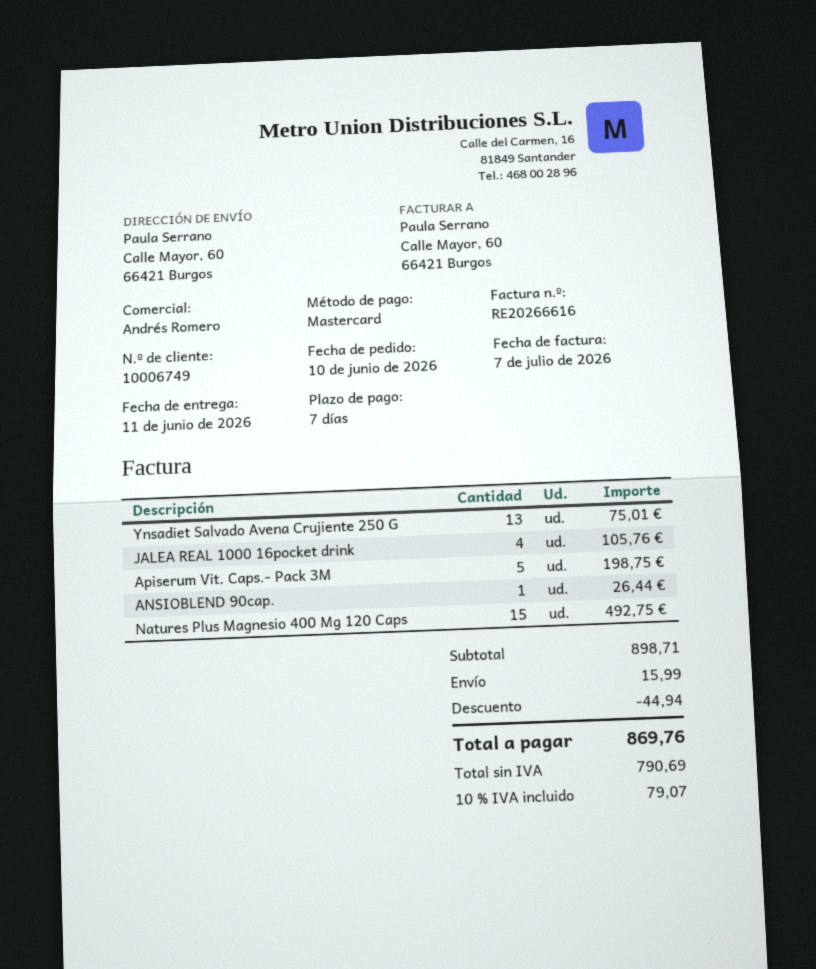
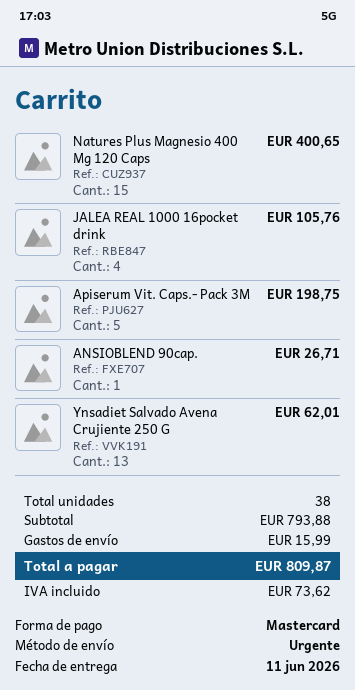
Ynsadiet Salvado Avena Crujiente 250 G: 13 for 75.01 -> 13 for 62.01
ANSIOBLEND 90cap.: 1 for 26.44 -> 1 for 26.71
Natures Plus Magnesio 400 Mg 120 Caps: 15 for 492.75 -> 15 for 400.65
subtotal: 898.71 -> 793.88
discount: 44.94 -> none
tax: 79.07 -> 73.62
total: 869.76 -> 809.87

